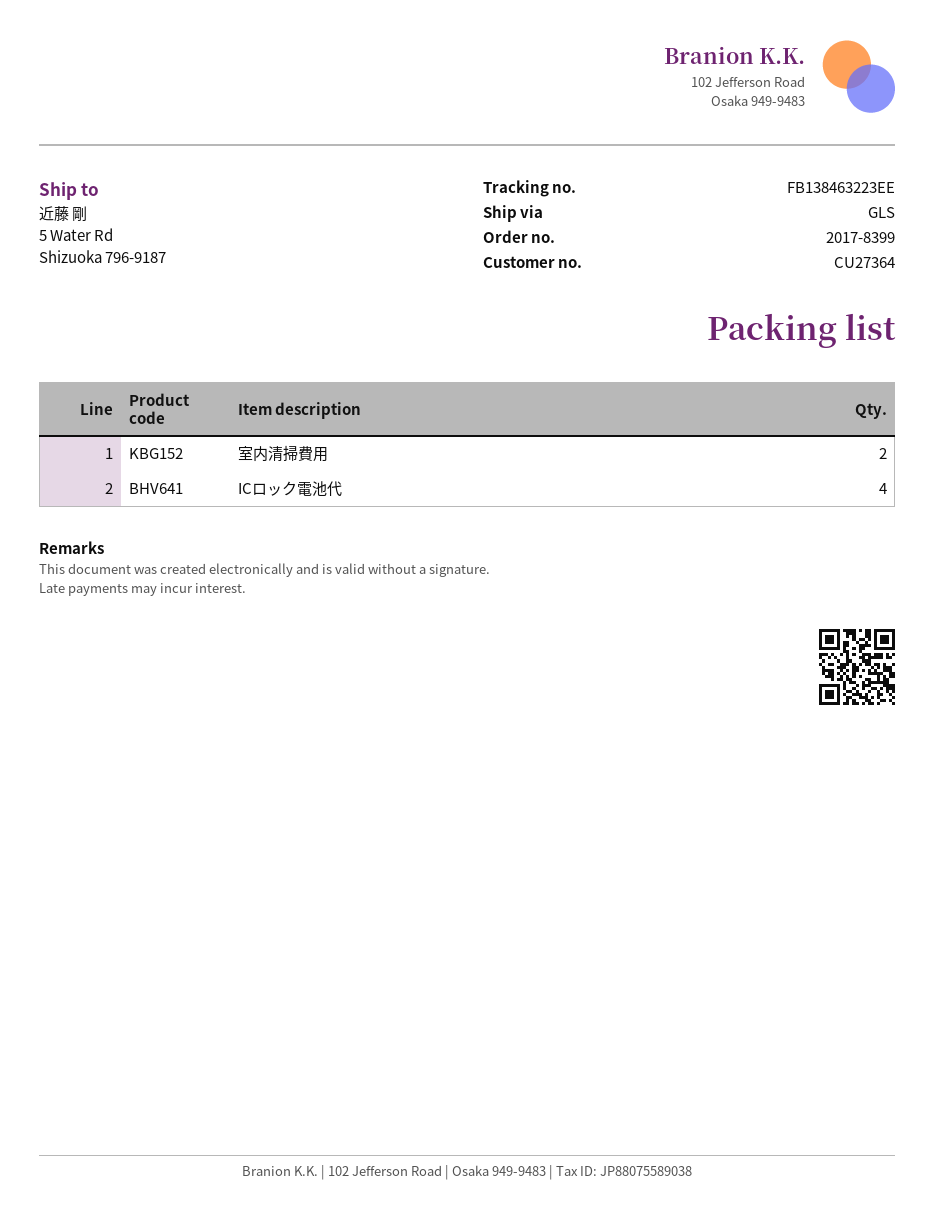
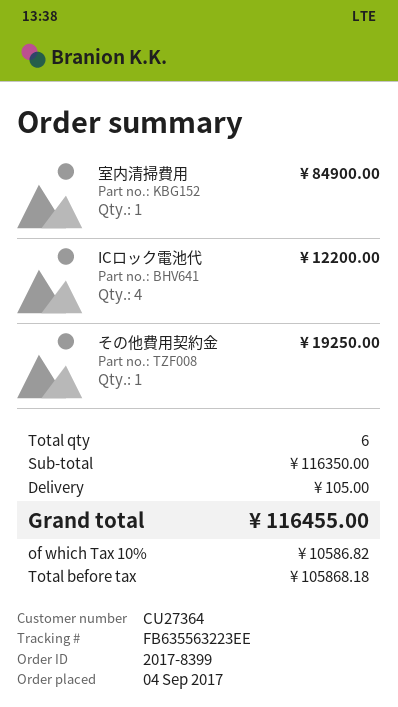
tracking number: FB138463223EE -> FB635563223EE
室内清掃費用: 2 -> 1
その他費用契約金: none -> 1

